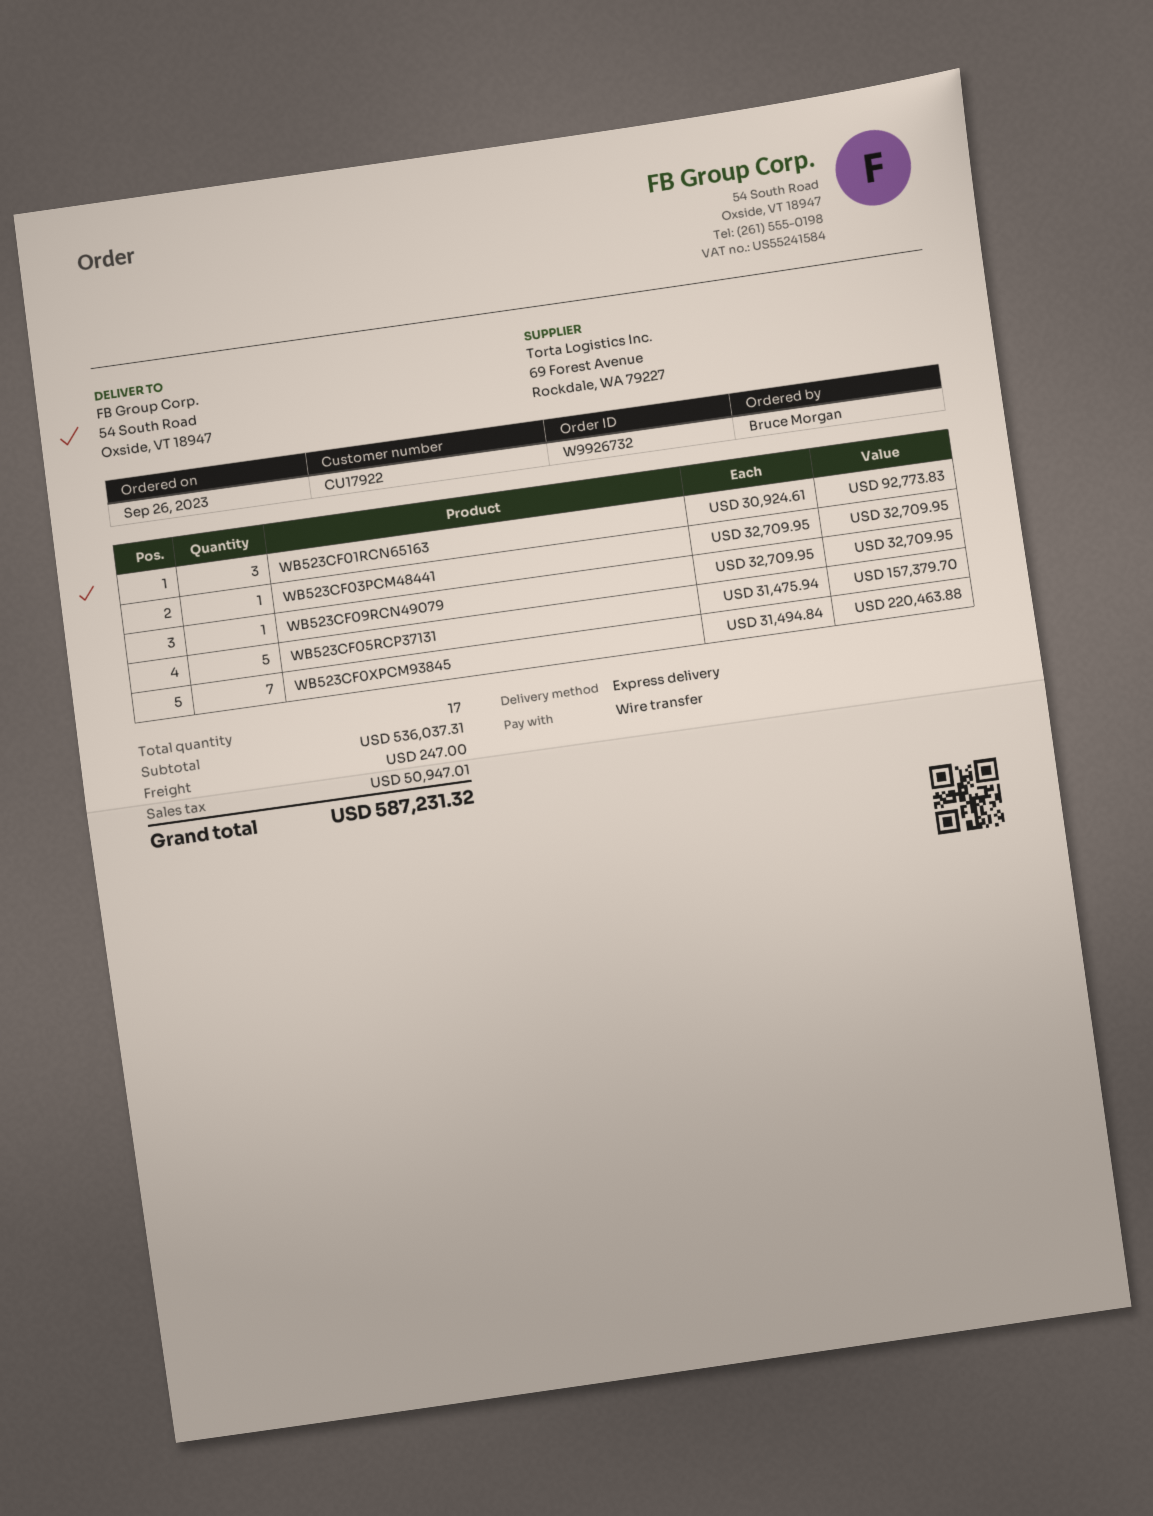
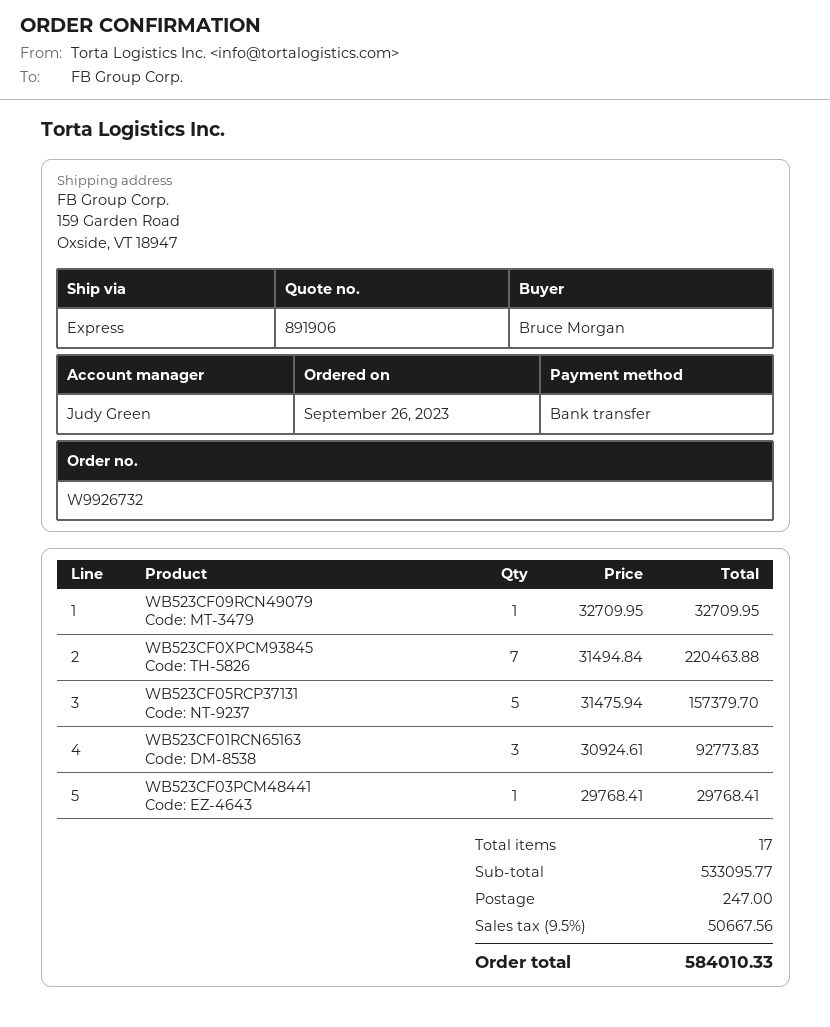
ship to: 54 South Road, Oxside, VT 18947 -> 159 Garden Road, Oxside, VT 18947
WB523CF03PCM48441: 1 x 32709.95 = 32709.95 -> 1 x 29768.41 = 29768.41
subtotal: 536037.31 -> 533095.77
tax: 50947.01 -> 50667.56
total: 587231.32 -> 584010.33

